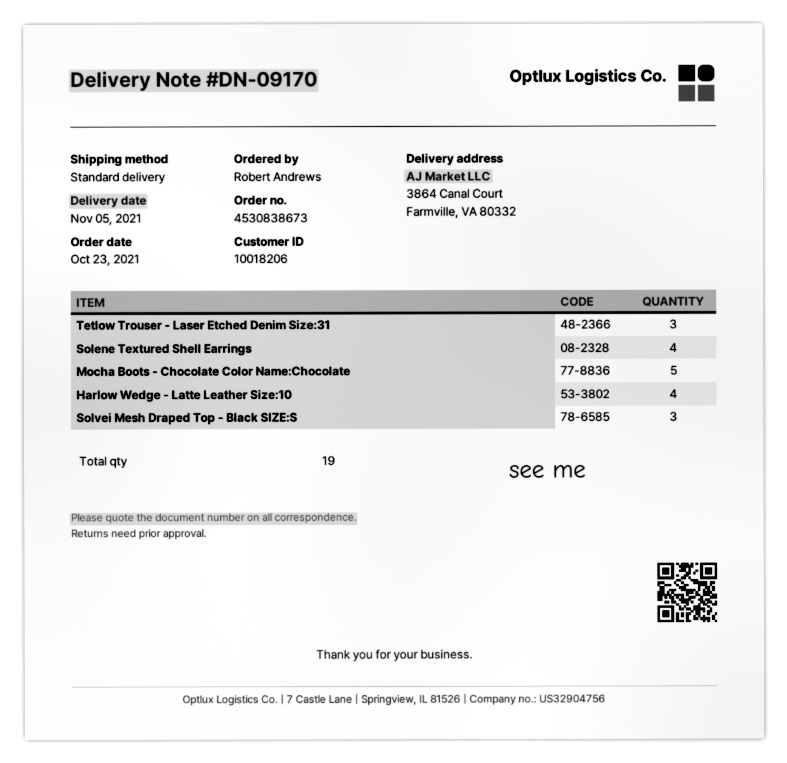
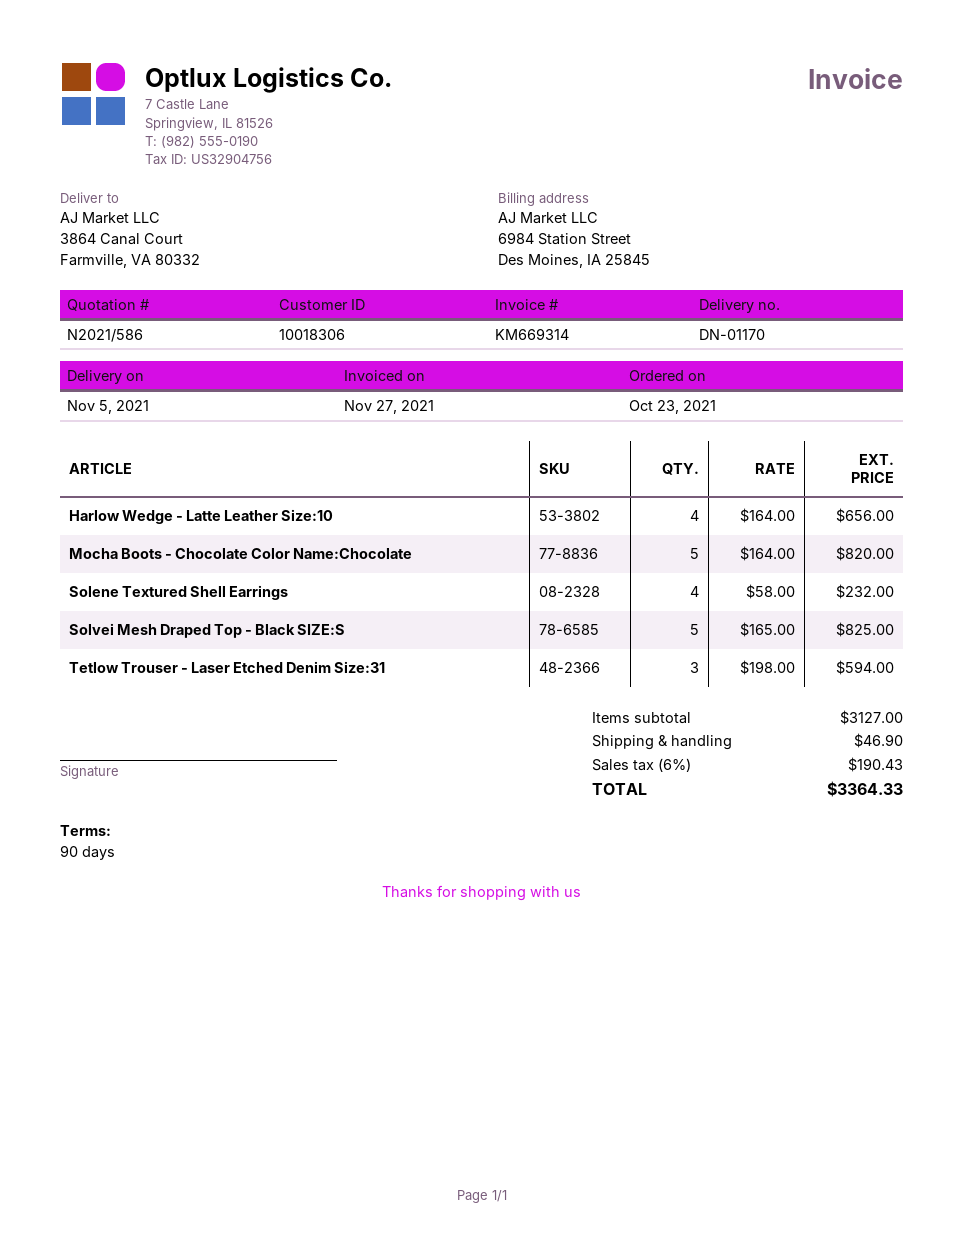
delivery note number: DN-09170 -> DN-01170
customer number: 10018206 -> 10018306
Solvei Mesh Draped Top - Black SIZE:S: 3 -> 5

